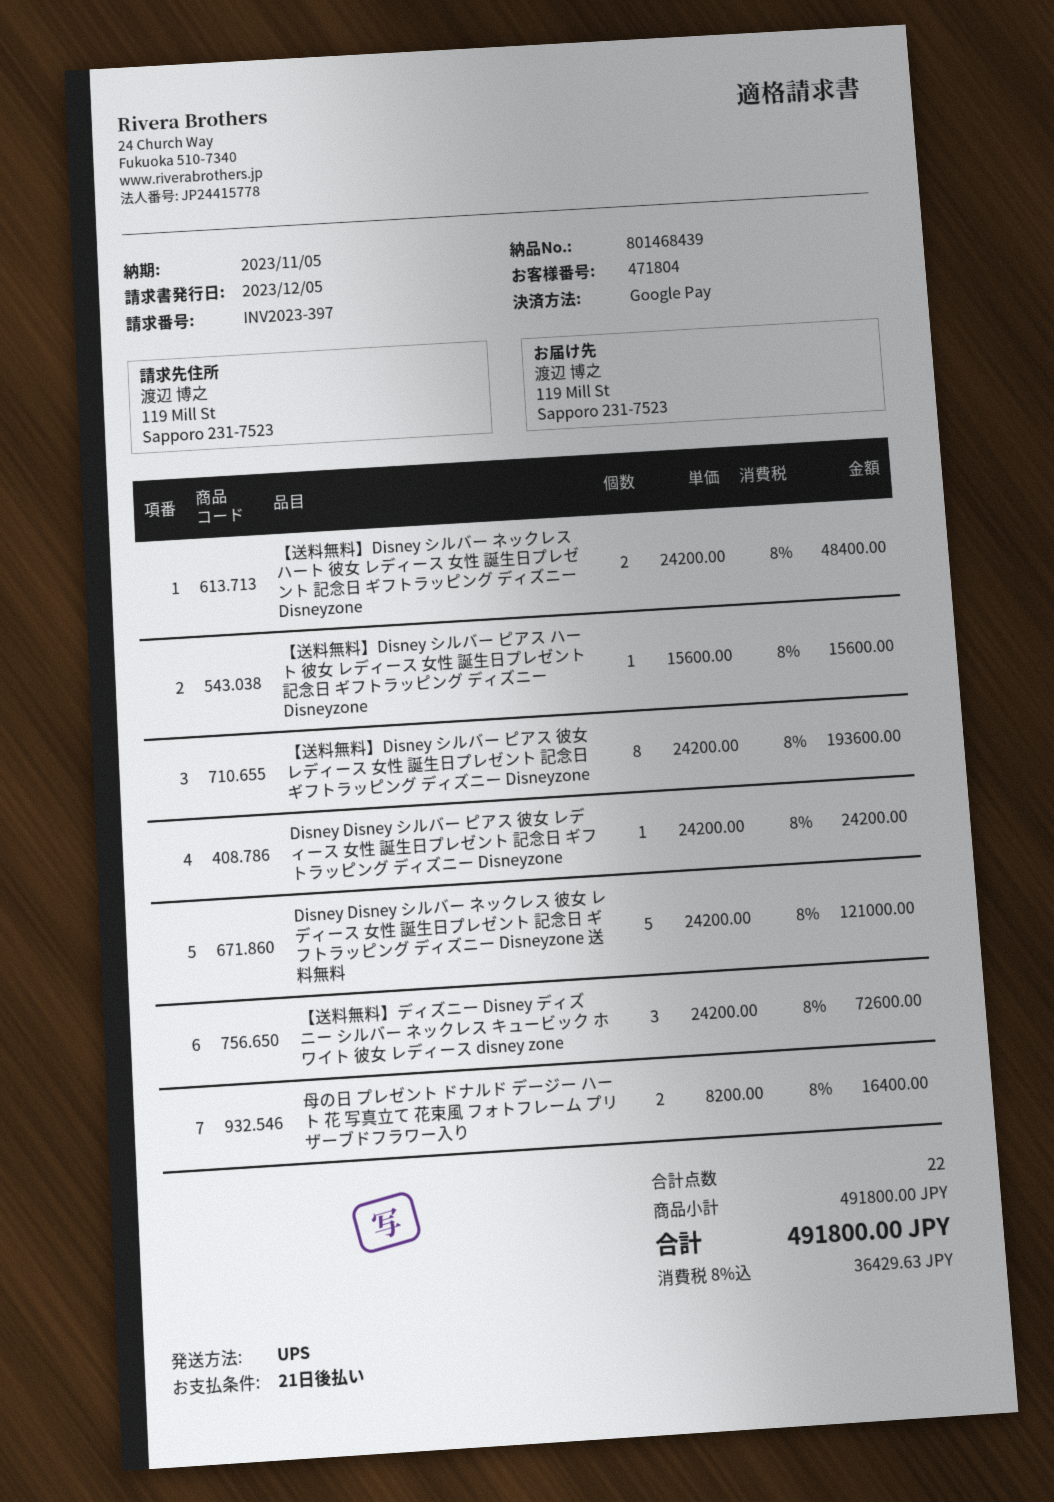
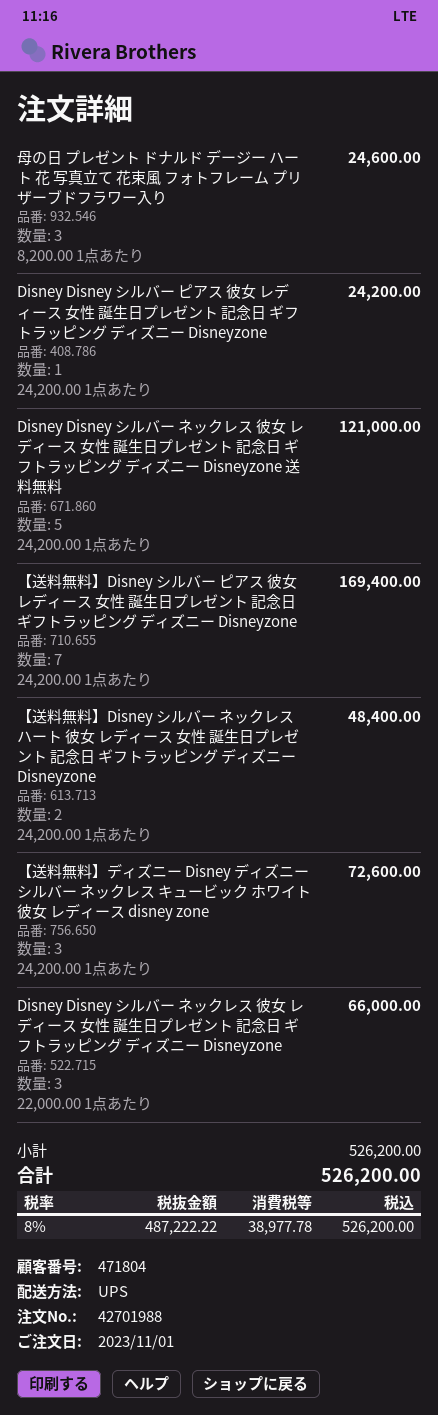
【送料無料】Disney シルバー ピアス ハート 彼女 レディース 女性 誕生日プレゼント 記念日 ギフトラッピング ディズニー Disneyzone: 1 x 15600.00 = 15600.00 -> none
【送料無料】Disney シルバー ピアス 彼女 レディース 女性 誕生日プレゼント 記念日 ギフトラッピング ディズニー Disneyzone: 8 x 24200.00 = 193600.00 -> 7 x 24200.00 = 169400.00
母の日 プレゼント ドナルド デージー ハート 花 写真立て 花束風 フォトフレーム プリザーブドフラワー入り: 2 x 8200.00 = 16400.00 -> 3 x 8200.00 = 24600.00
Disney Disney シルバー ネックレス 彼女 レディース 女性 誕生日プレゼント 記念日 ギフトラッピング ディズニー Disneyzone: none -> 3 x 22000.00 = 66000.00
subtotal: 491800.00 -> 526200.00
tax: 8% = 36429.63 -> 8% = 38977.78
total: 491800.00 -> 526200.00

